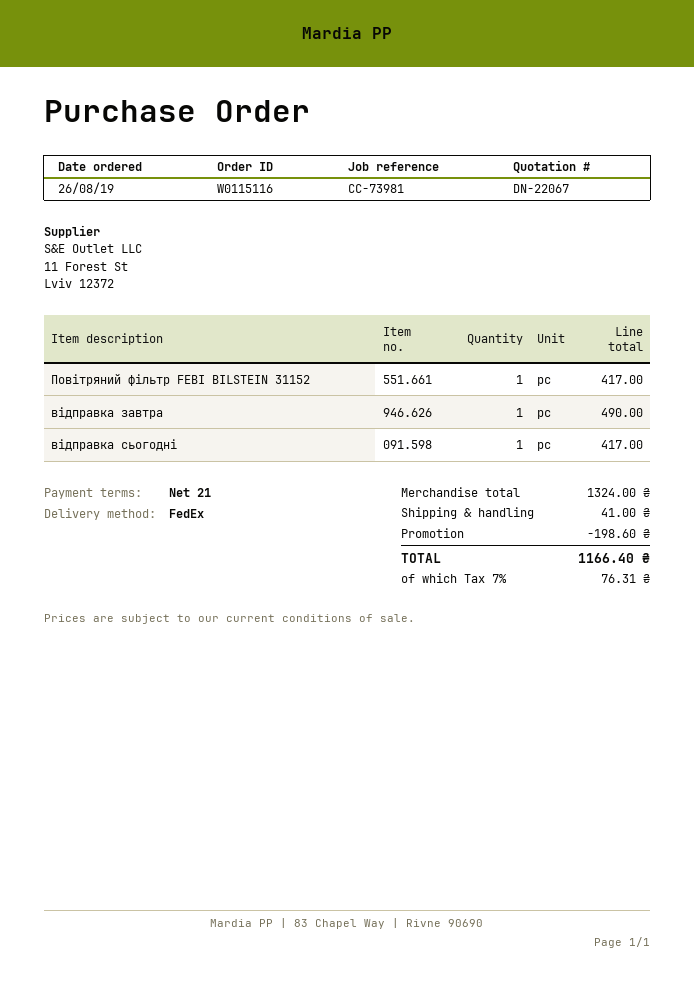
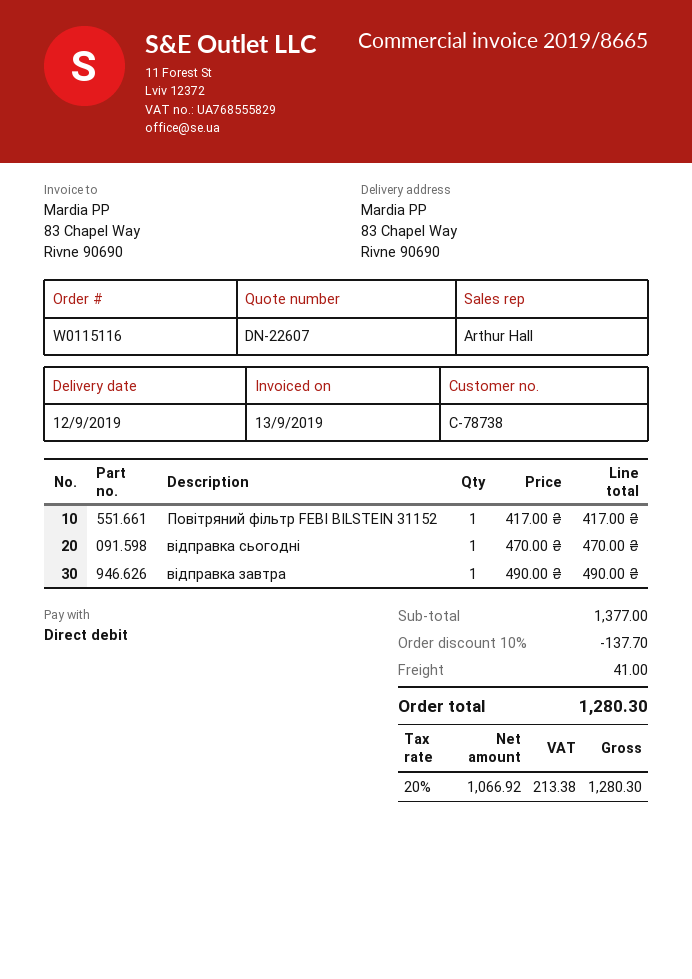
quote number: DN-22067 -> DN-22607
відправка сьогодні: 1 for 417.00 -> 1 for 470.00
subtotal: 1324.00 -> 1377.00
discount: 198.60 -> 137.70
tax: 7% = 76.31 -> 20% = 213.38
total: 1166.40 -> 1280.30

